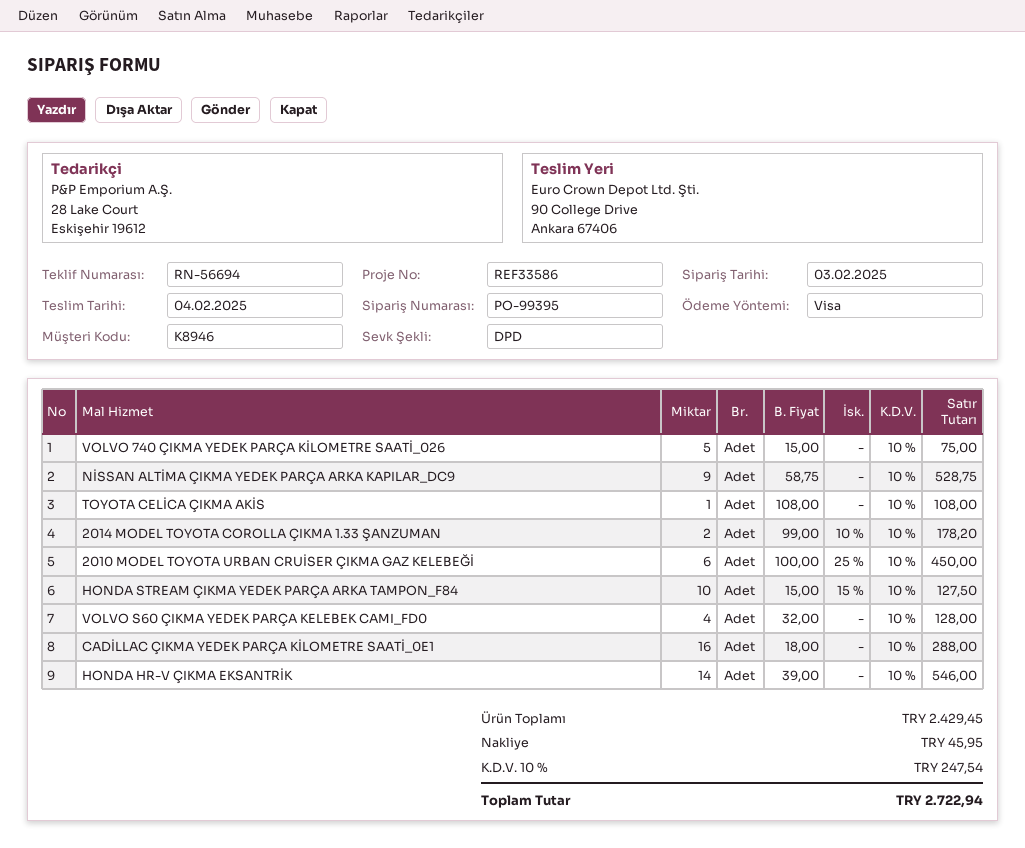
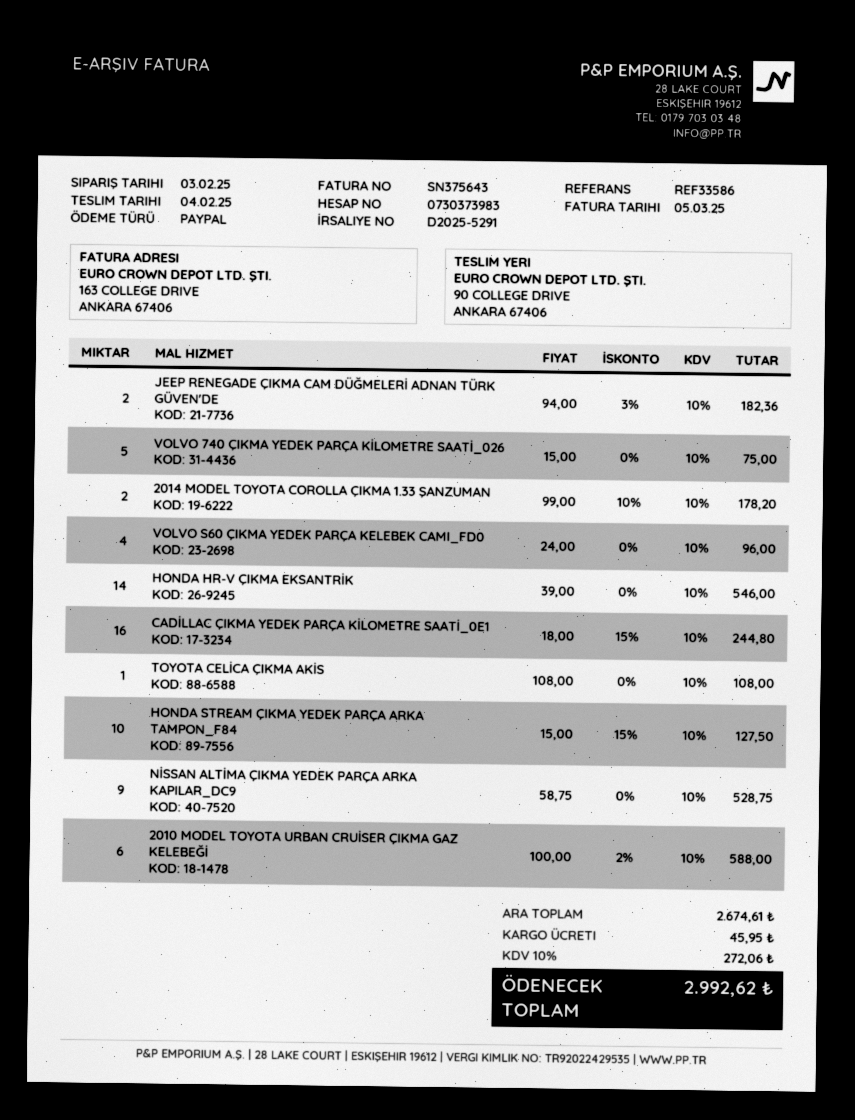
payment method: Visa -> PayPal
2010 MODEL TOYOTA URBAN CRUİSER ÇIKMA GAZ KELEBEĞİ: 6 x 100.00 - 25% = 450.00 -> 6 x 100.00 - 2% = 588.00
VOLVO S60 ÇIKMA YEDEK PARÇA KELEBEK CAMI_FD0: 4 x 32.00 = 128.00 -> 4 x 24.00 = 96.00
CADİLLAC ÇIKMA YEDEK PARÇA KİLOMETRE SAATİ_0E1: 16 x 18.00 = 288.00 -> 16 x 18.00 - 15% = 244.80
JEEP RENEGADE ÇIKMA CAM DÜĞMELERİ ADNAN TÜRK GÜVEN'DE: none -> 2 x 94.00 - 3% = 182.36
subtotal: 2429.45 -> 2674.61
tax: 10% = 247.54 -> 10% = 272.06
total: 2722.94 -> 2992.62

